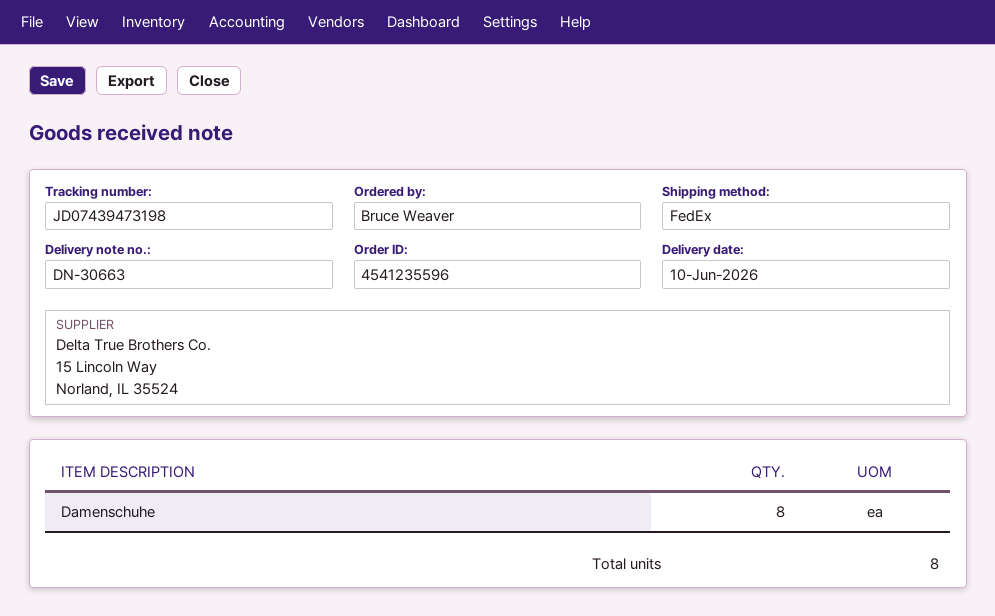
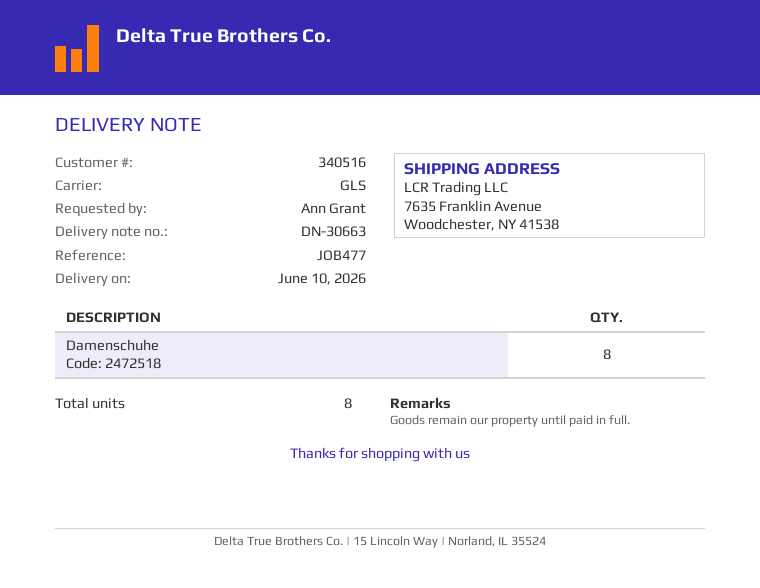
ordered by: Bruce Weaver -> Ann Grant
shipping method: FedEx -> GLS

